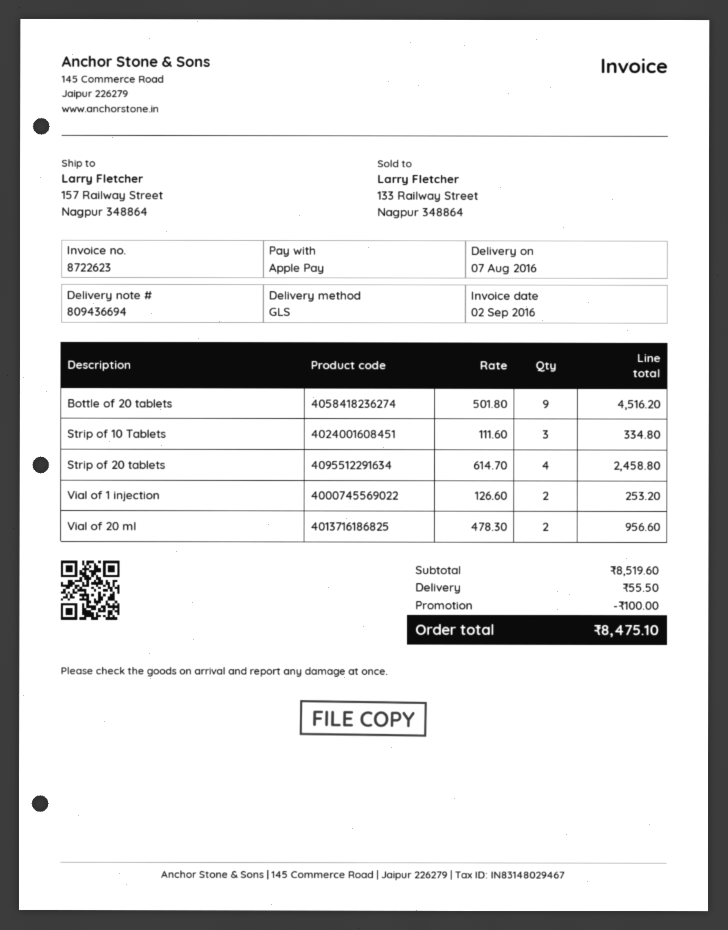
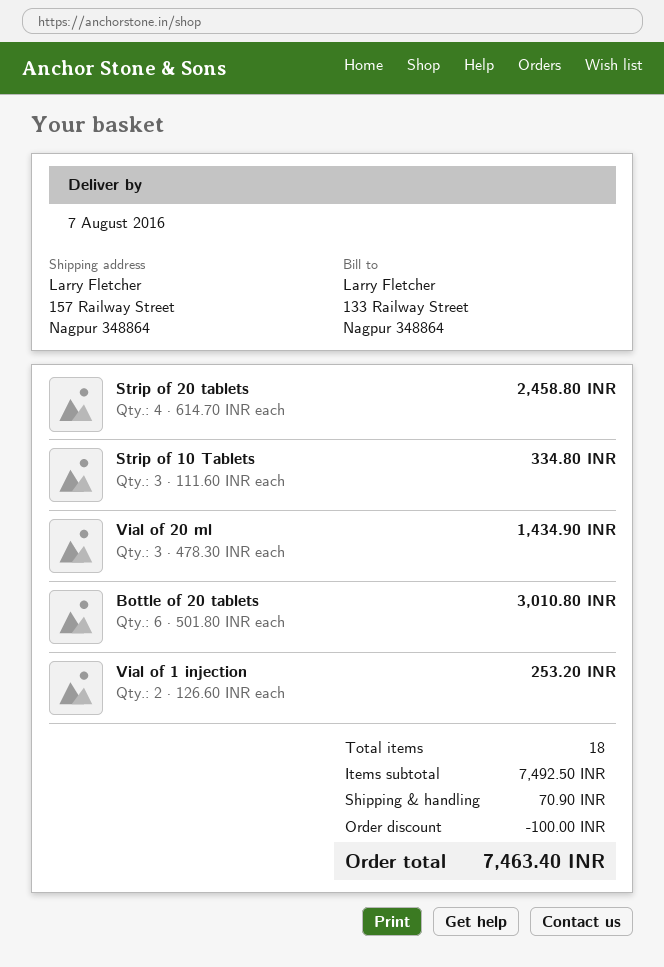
Bottle of 20 tablets: 9 x 501.80 = 4516.20 -> 6 x 501.80 = 3010.80
Vial of 20 ml: 2 x 478.30 = 956.60 -> 3 x 478.30 = 1434.90
subtotal: 8519.60 -> 7492.50
shipping: 55.50 -> 70.90
total: 8475.10 -> 7463.40

